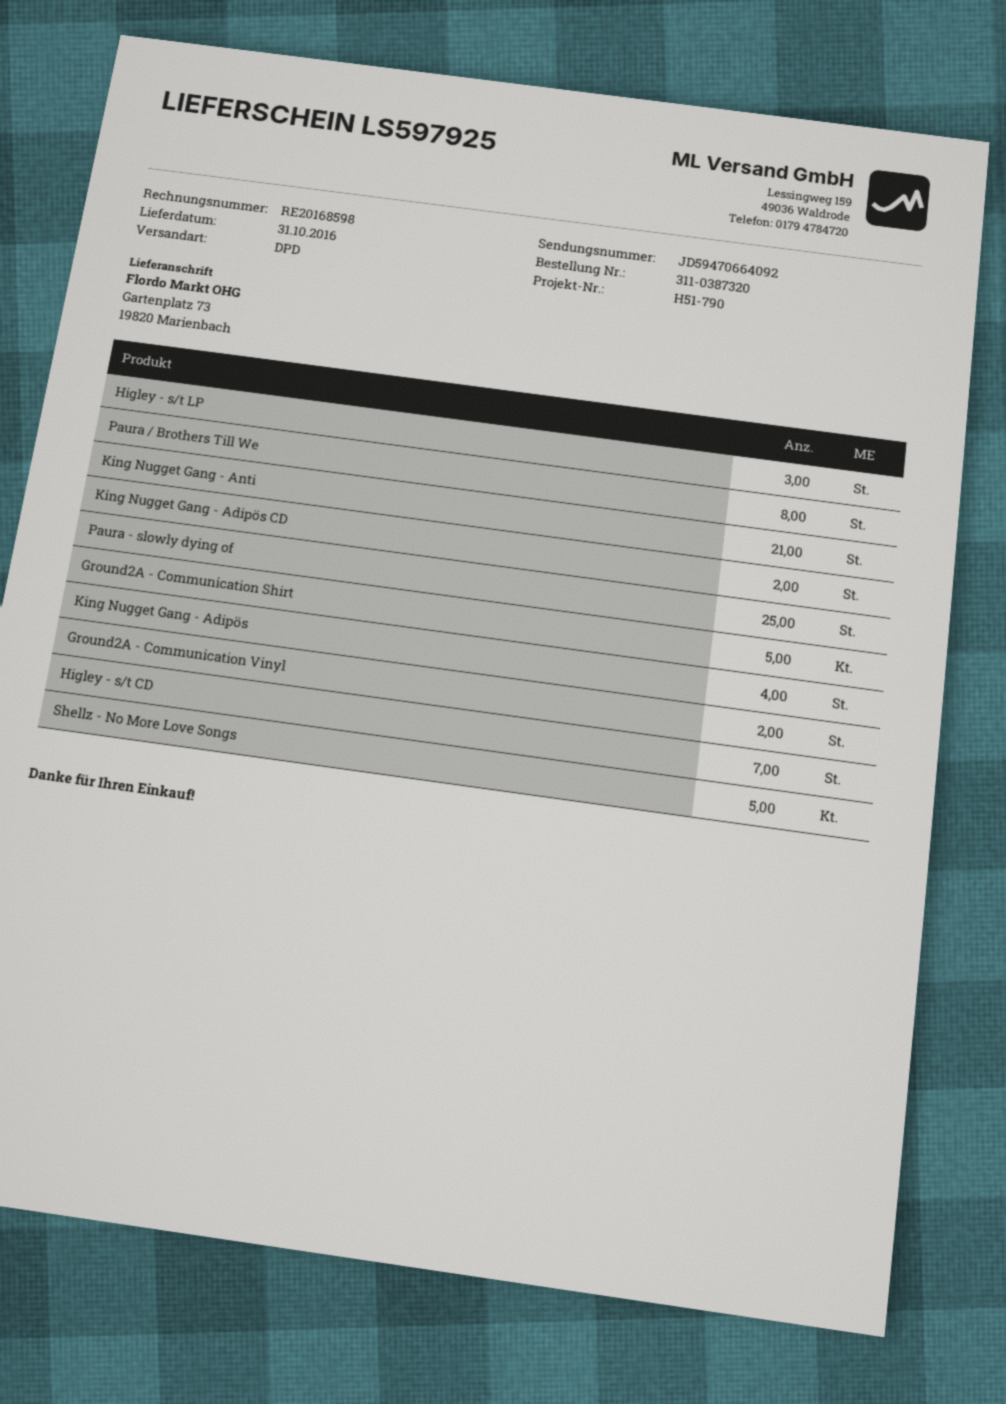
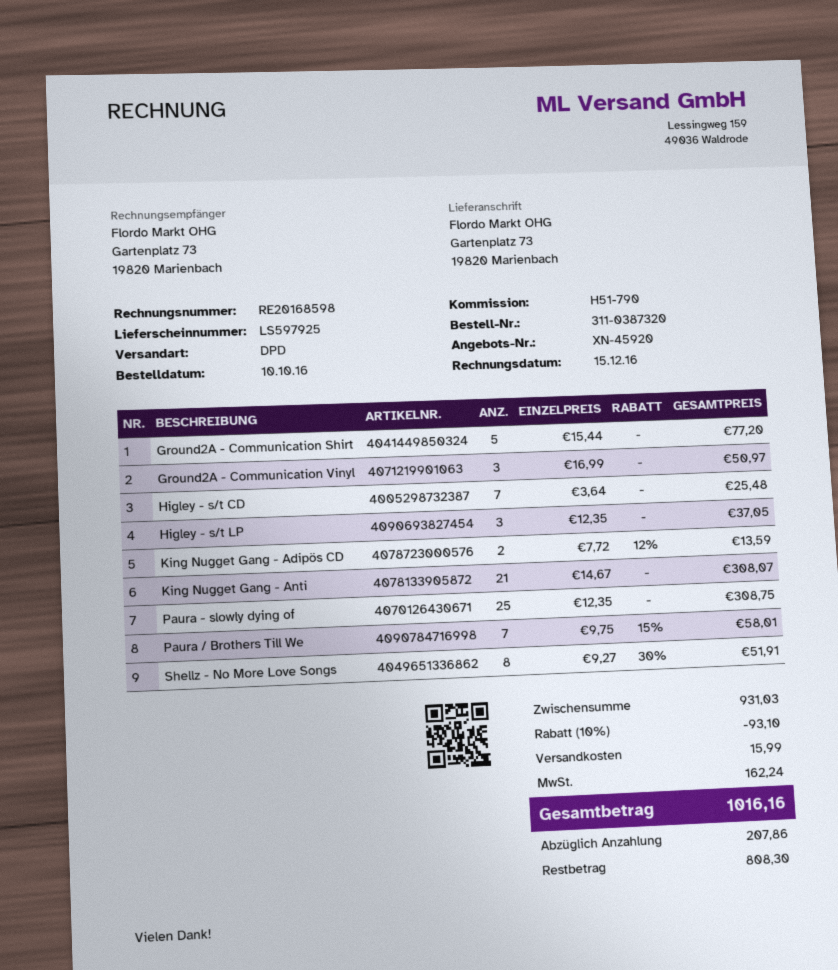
Paura / Brothers Till We: 8 -> 7
King Nugget Gang - Adipös: 4 -> none
Ground2A - Communication Vinyl: 2 -> 3
Shellz - No More Love Songs: 5 -> 8

